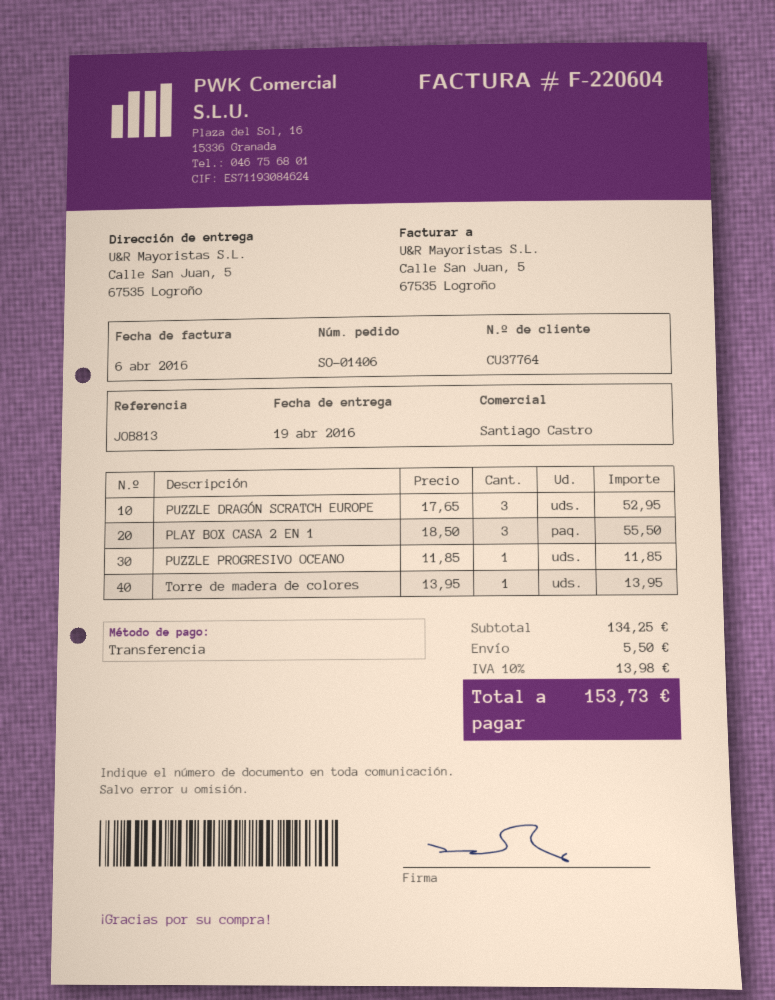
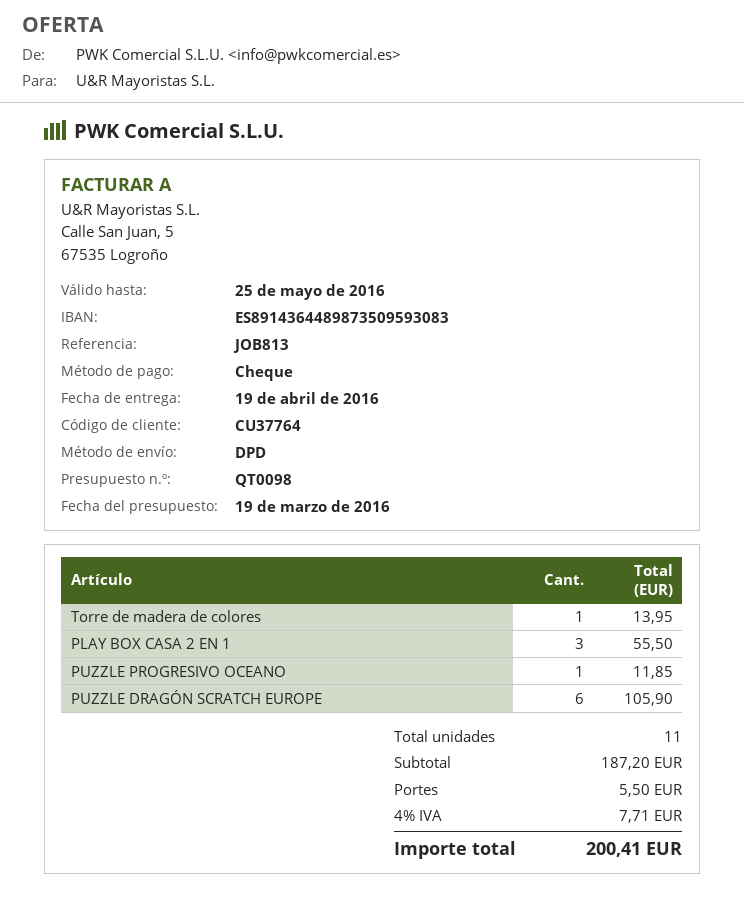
payment method: bank transfer -> cheque
PUZZLE DRAGÓN SCRATCH EUROPE: 3 for 52.95 -> 6 for 105.90
subtotal: 134.25 -> 187.20
tax: 10% = 13.98 -> 4% = 7.71
total: 153.73 -> 200.41

